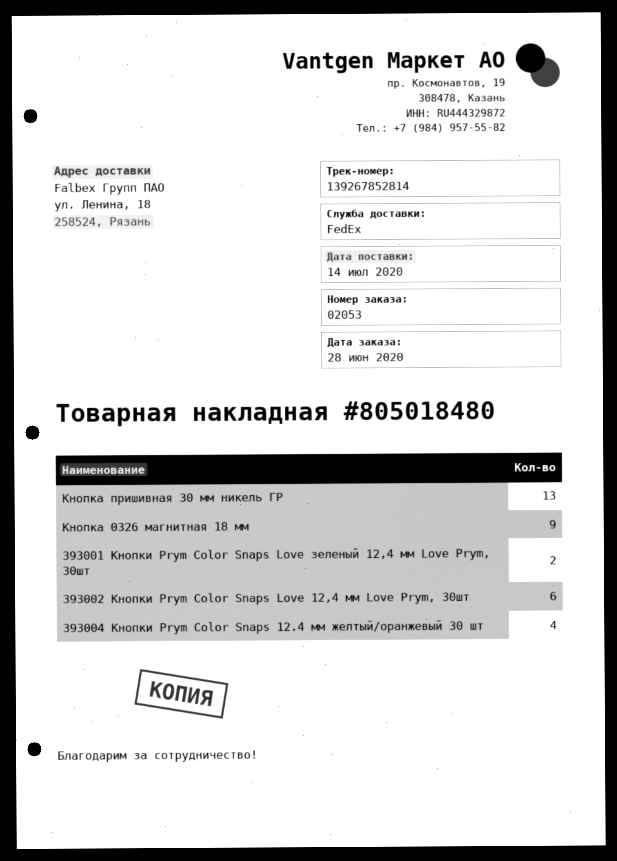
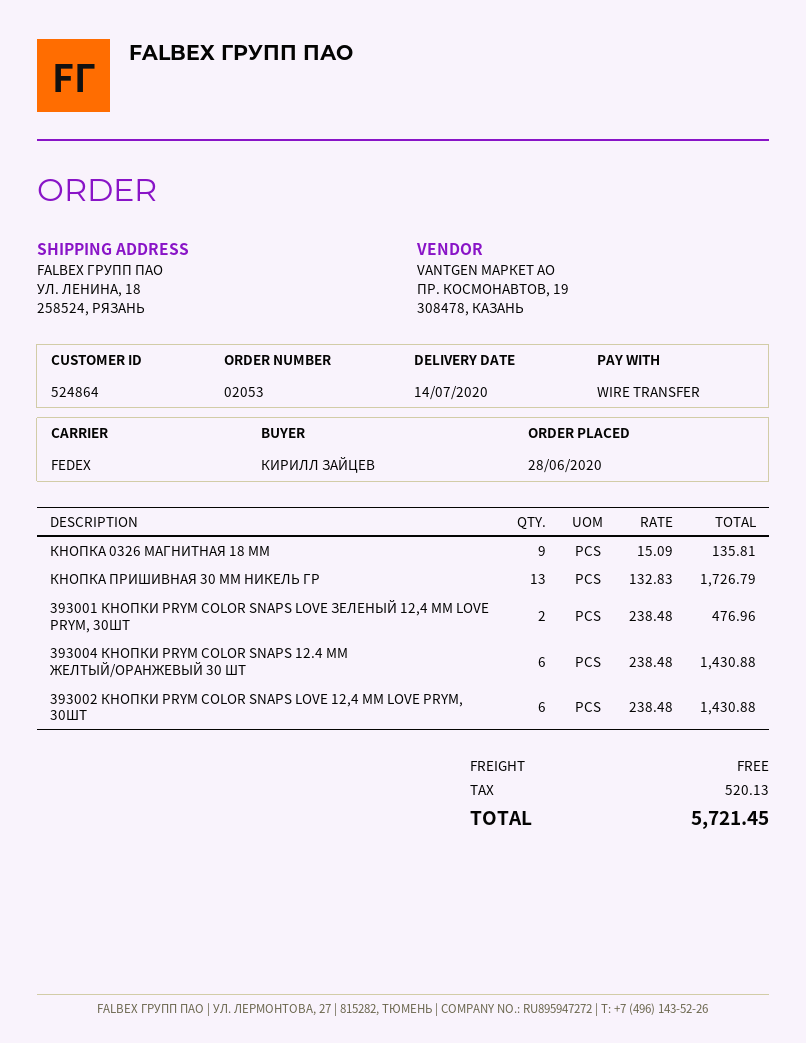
393004 Кнопки Prym Color Snaps 12.4 мм желтый/оранжевый 30 шт: 4 -> 6

